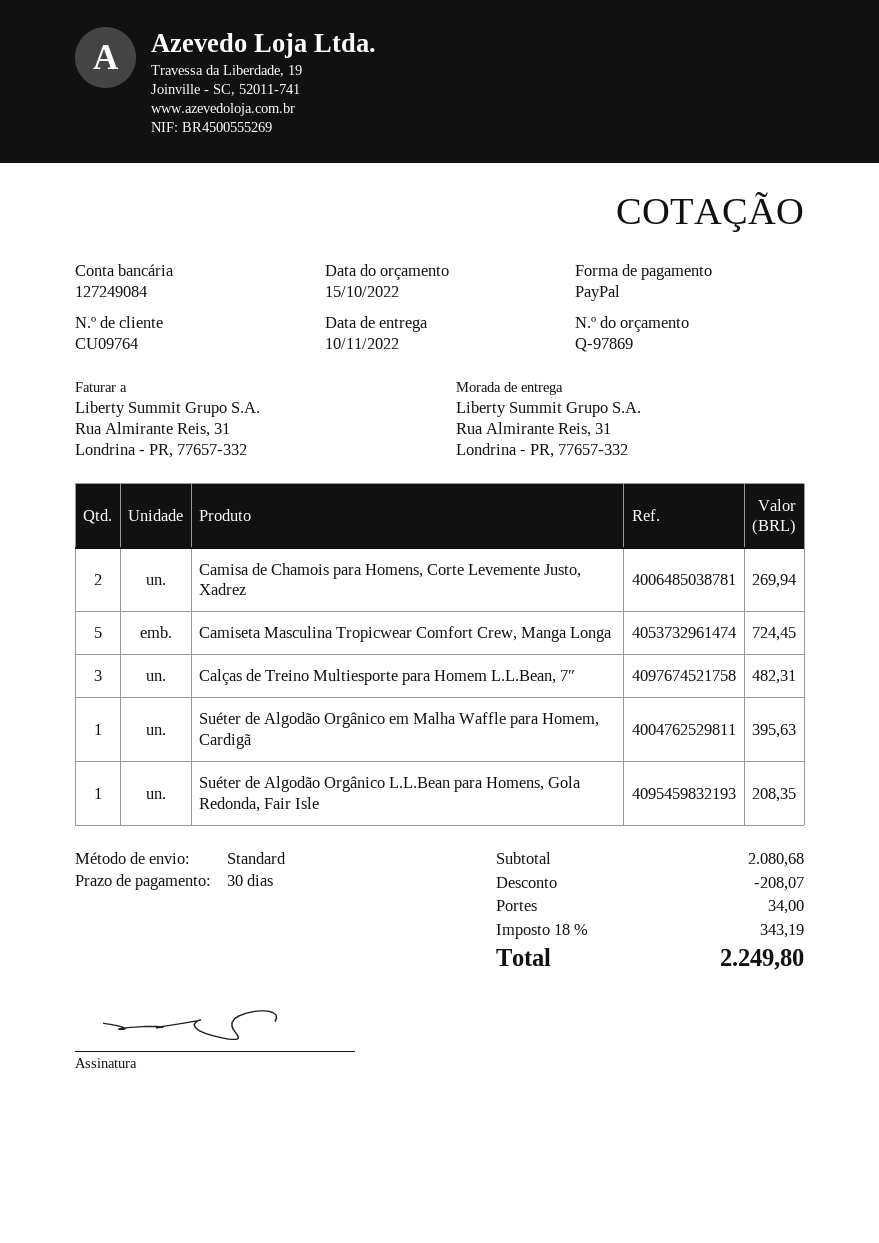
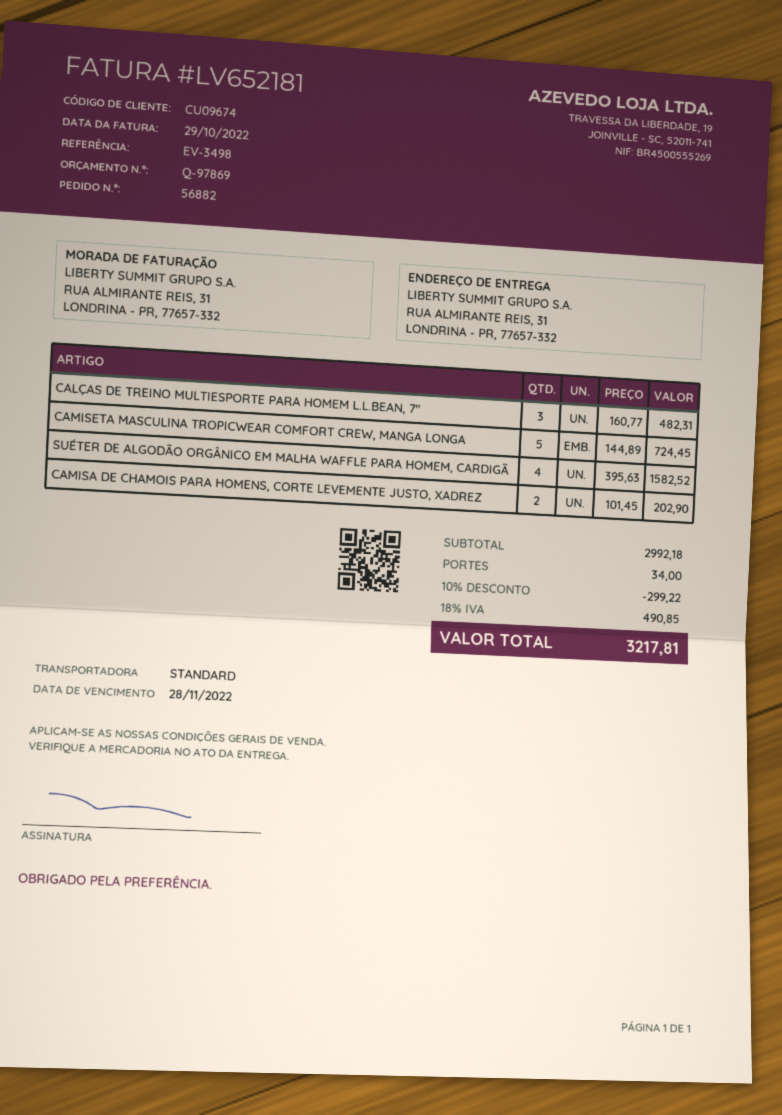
customer number: CU09764 -> CU09674
Camisa de Chamois para Homens, Corte Levemente Justo, Xadrez: 2 for 269.94 -> 2 for 202.90
Suéter de Algodão Orgânico em Malha Waffle para Homem, Cardigã: 1 for 395.63 -> 4 for 1582.52
Suéter de Algodão Orgânico L.L.Bean para Homens, Gola Redonda, Fair Isle: 1 for 208.35 -> none
subtotal: 2080.68 -> 2992.18
discount: 208.07 -> 299.22
tax: 18% = 343.19 -> 18% = 490.85
total: 2249.80 -> 3217.81

